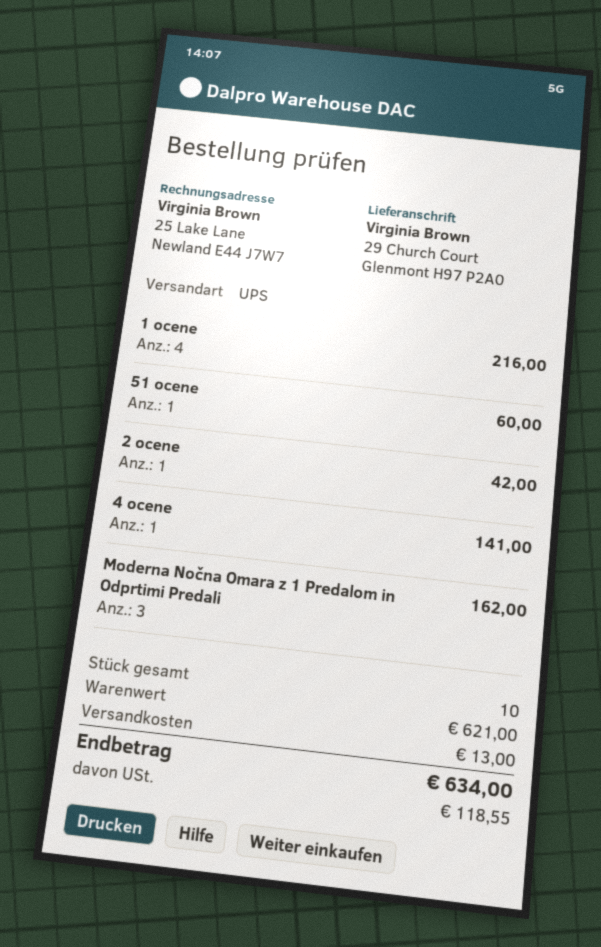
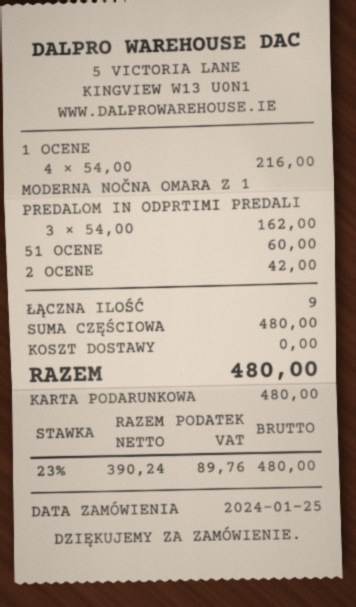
4 ocene: 1 for 141.00 -> none
total quantity: 10 -> 9
subtotal: 621.00 -> 480.00
shipping: 13.00 -> 0.00
tax: 118.55 -> 89.76
total: 634.00 -> 480.00

